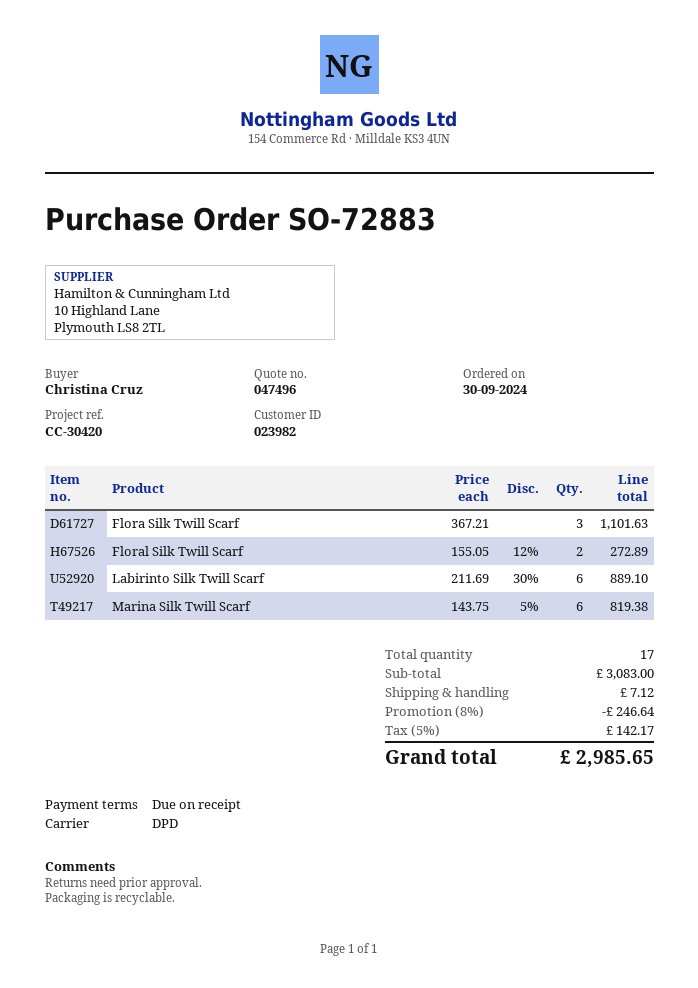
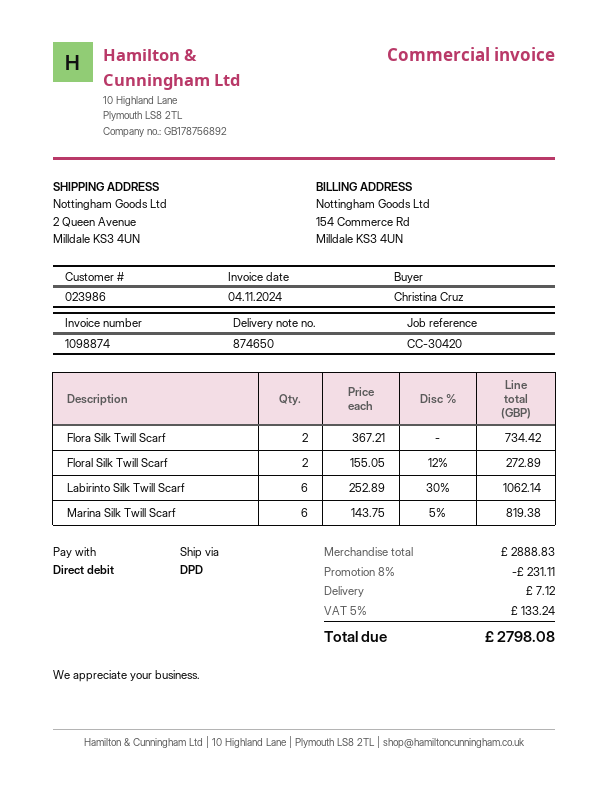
customer number: 023982 -> 023986
Flora Silk Twill Scarf: 3 x 367.21 = 1101.63 -> 2 x 367.21 = 734.42
Labirinto Silk Twill Scarf: 6 x 211.69 - 30% = 889.10 -> 6 x 252.89 - 30% = 1062.14
subtotal: 3083.00 -> 2888.83
discount: 8% = 246.64 -> 8% = 231.11
tax: 5% = 142.17 -> 5% = 133.24
total: 2985.65 -> 2798.08

